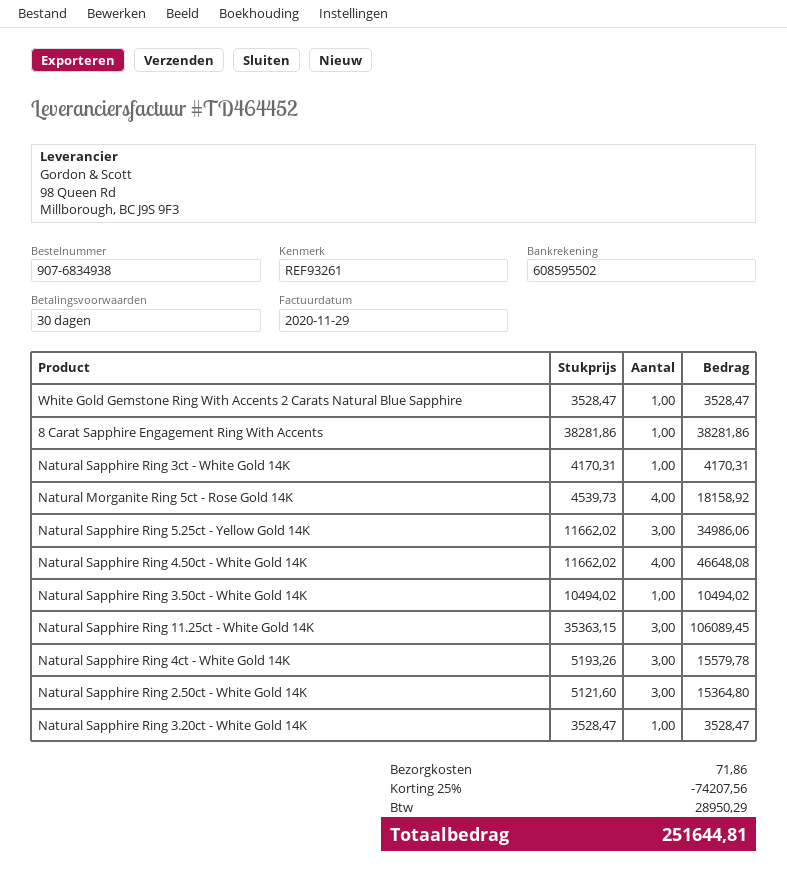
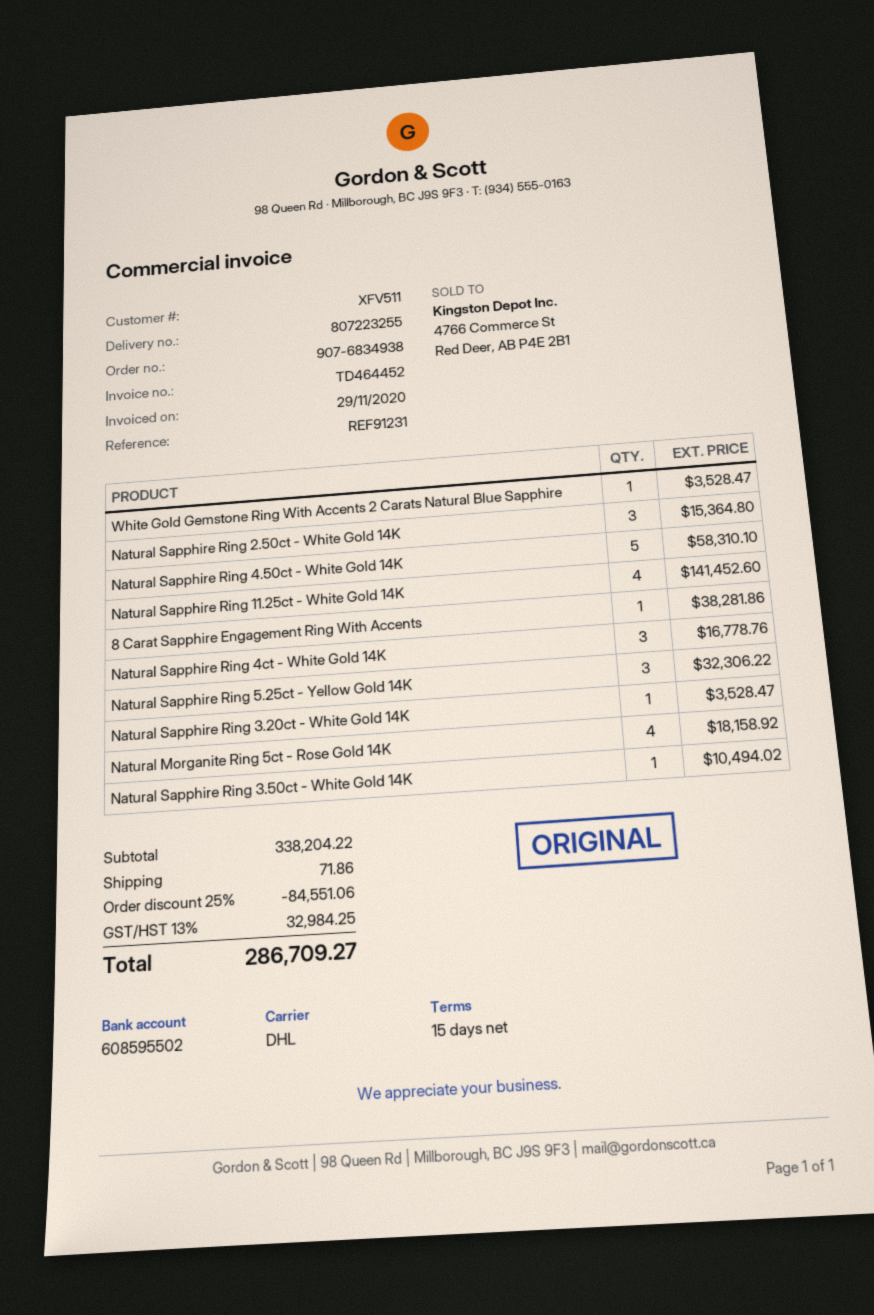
payment terms: 30 days -> 15 days
reference: REF93261 -> REF91231
Natural Sapphire Ring 3ct - White Gold 14K: 1 for 4170.31 -> none
Natural Sapphire Ring 5.25ct - Yellow Gold 14K: 3 for 34986.06 -> 3 for 32306.22
Natural Sapphire Ring 4.50ct - White Gold 14K: 4 for 46648.08 -> 5 for 58310.10
Natural Sapphire Ring 11.25ct - White Gold 14K: 3 for 106089.45 -> 4 for 141452.60
Natural Sapphire Ring 4ct - White Gold 14K: 3 for 15579.78 -> 3 for 16778.76
discount: 25% = 74207.56 -> 25% = 84551.06
tax: 28950.29 -> 32984.25
total: 251644.81 -> 286709.27

